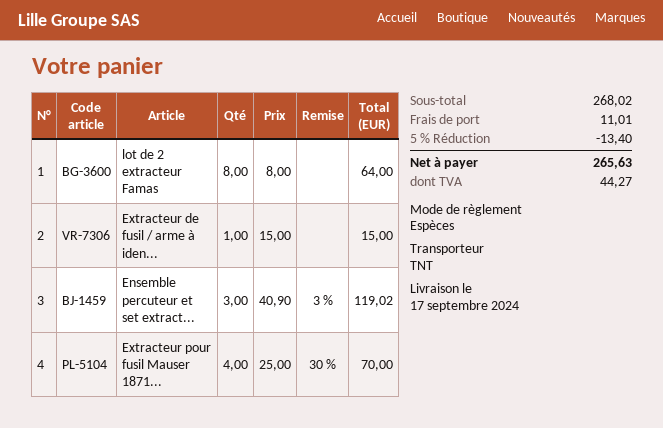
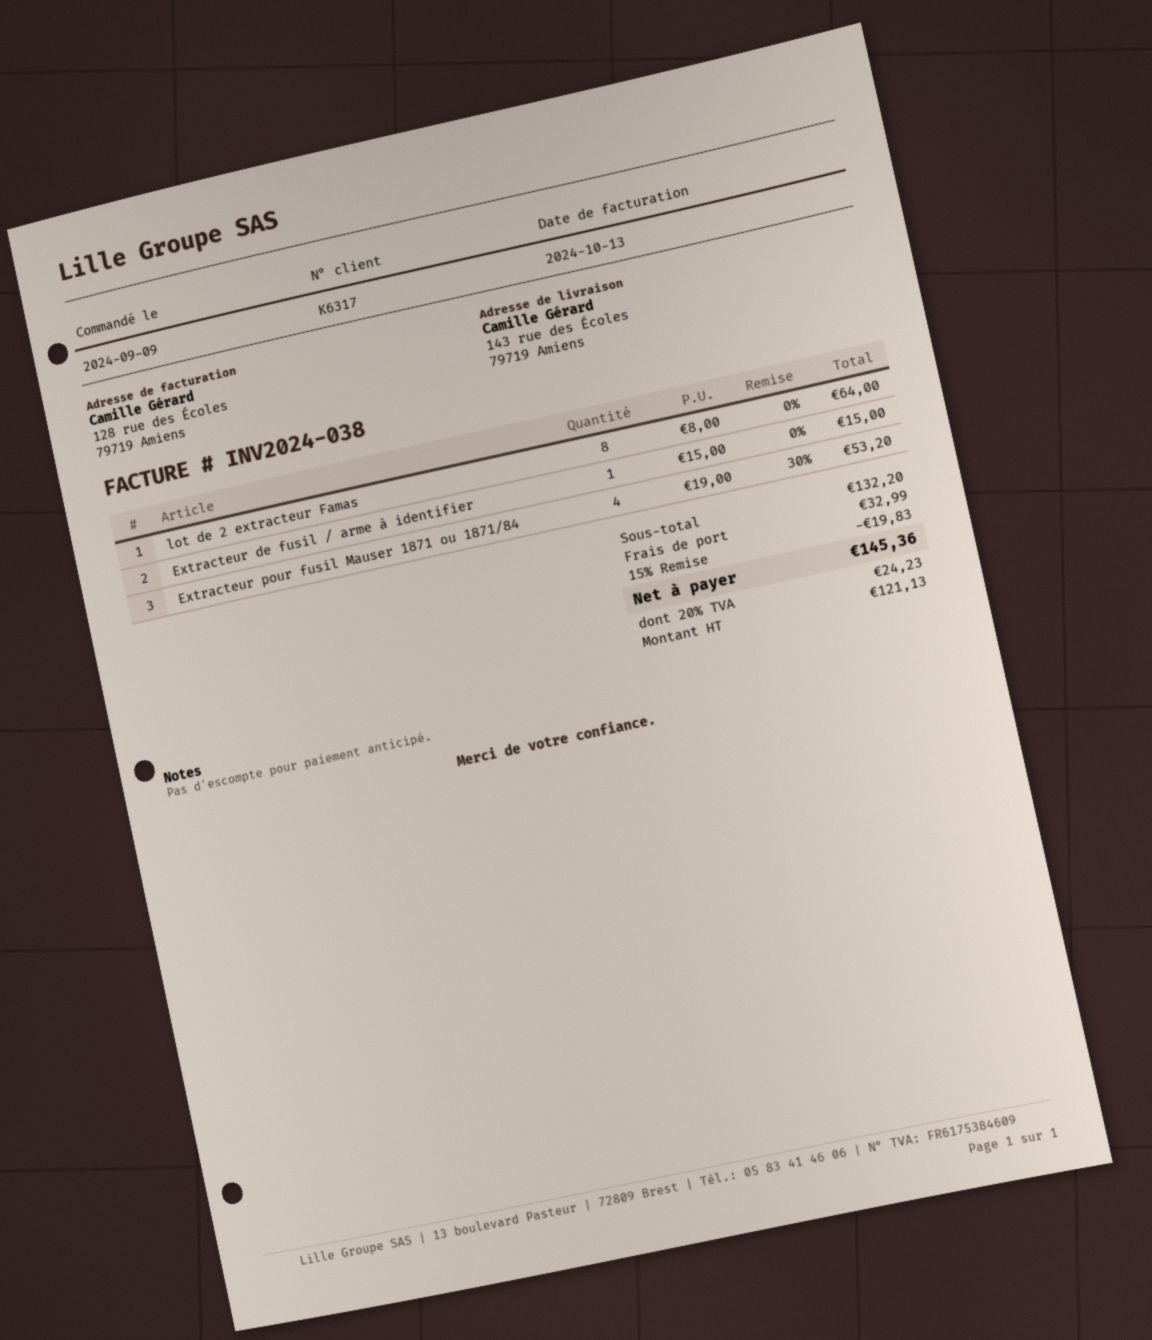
Ensemble percuteur et set extract...: 3 x 40.90 - 3% = 119.02 -> none
Extracteur pour fusil Mauser 1871...: 4 x 25.00 - 30% = 70.00 -> 4 x 19.00 - 30% = 53.20
subtotal: 268.02 -> 132.20
discount: 5% = 13.40 -> 15% = 19.83
shipping: 11.01 -> 32.99
tax: 44.27 -> 24.23
total: 265.63 -> 145.36

